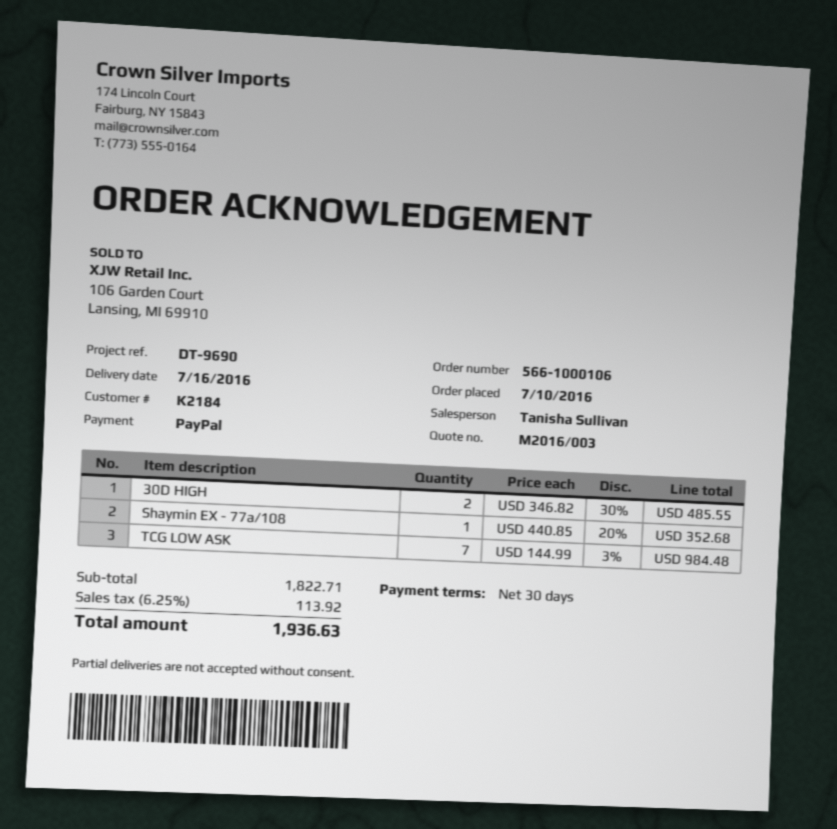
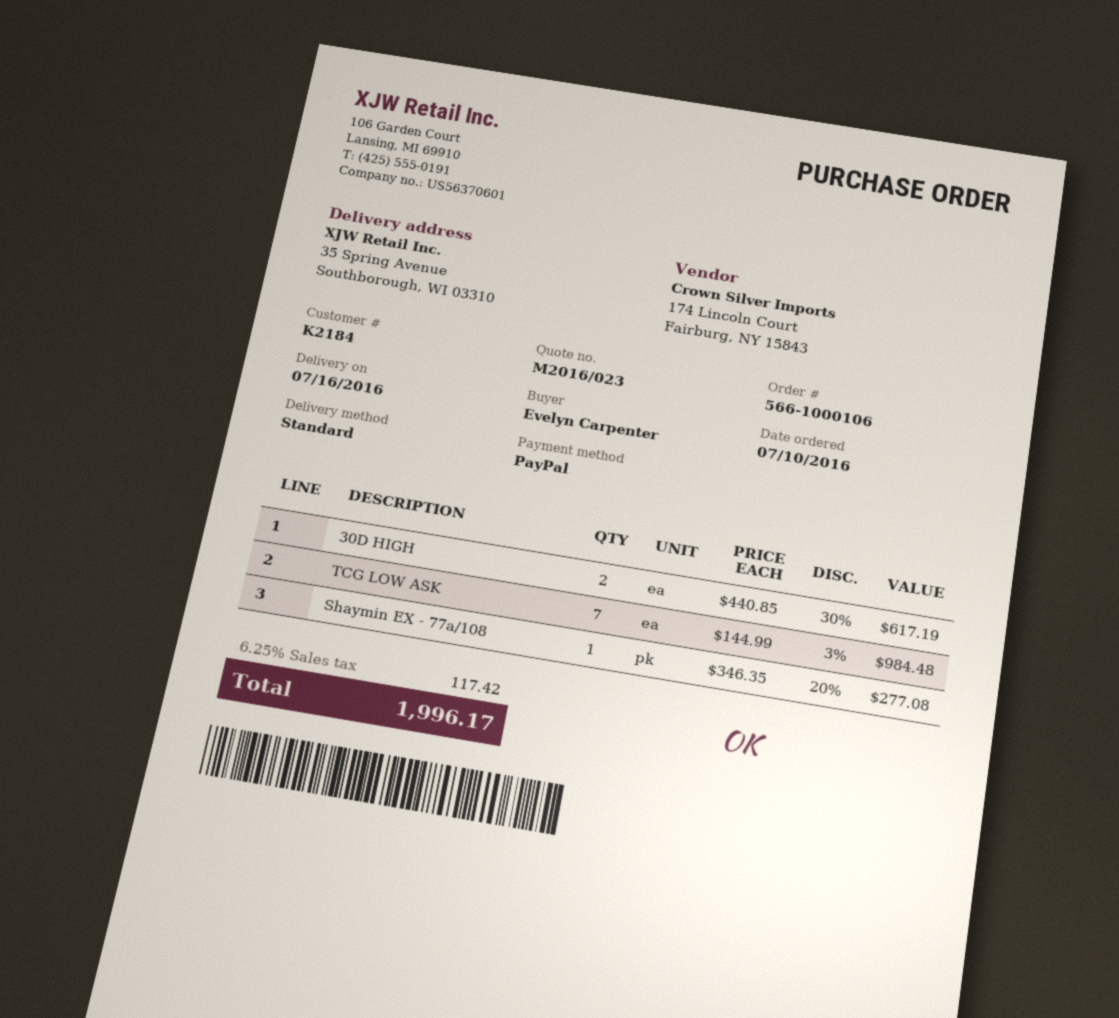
quote number: M2016/003 -> M2016/023
30D HIGH: 2 x 346.82 - 30% = 485.55 -> 2 x 440.85 - 30% = 617.19
Shaymin EX - 77a/108: 1 x 440.85 - 20% = 352.68 -> 1 x 346.35 - 20% = 277.08
tax: 6.25% = 113.92 -> 6.25% = 117.42
total: 1936.63 -> 1996.17

